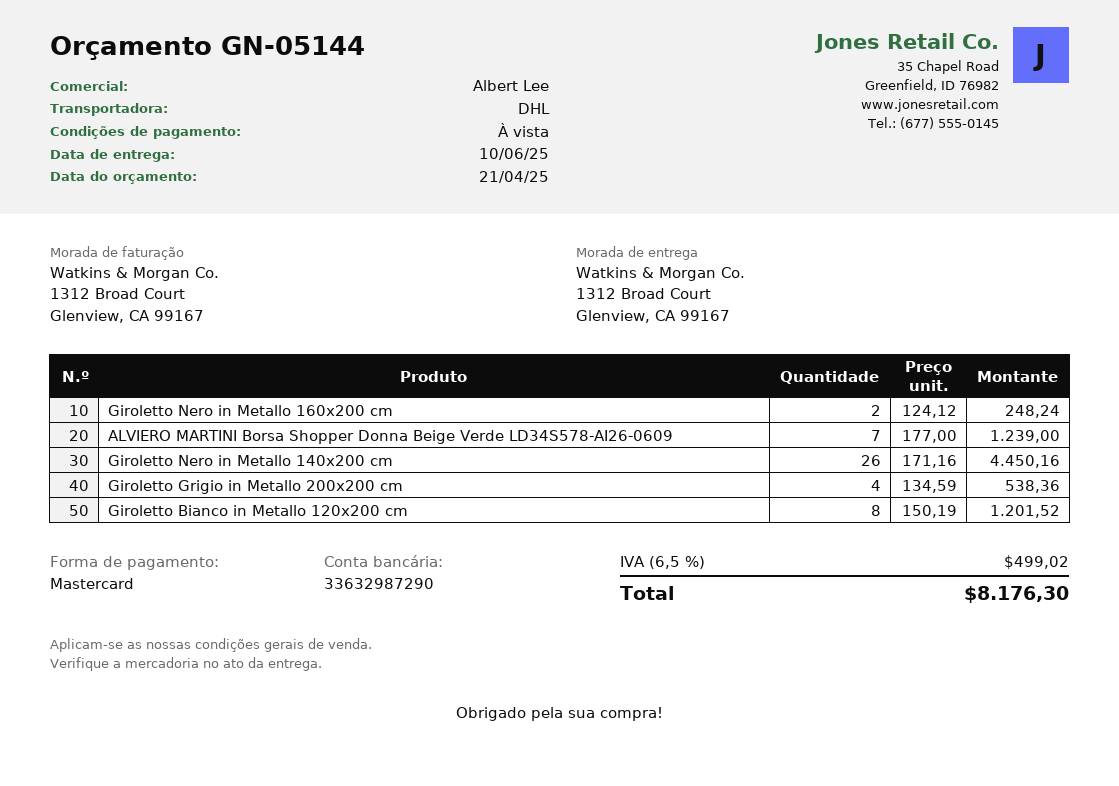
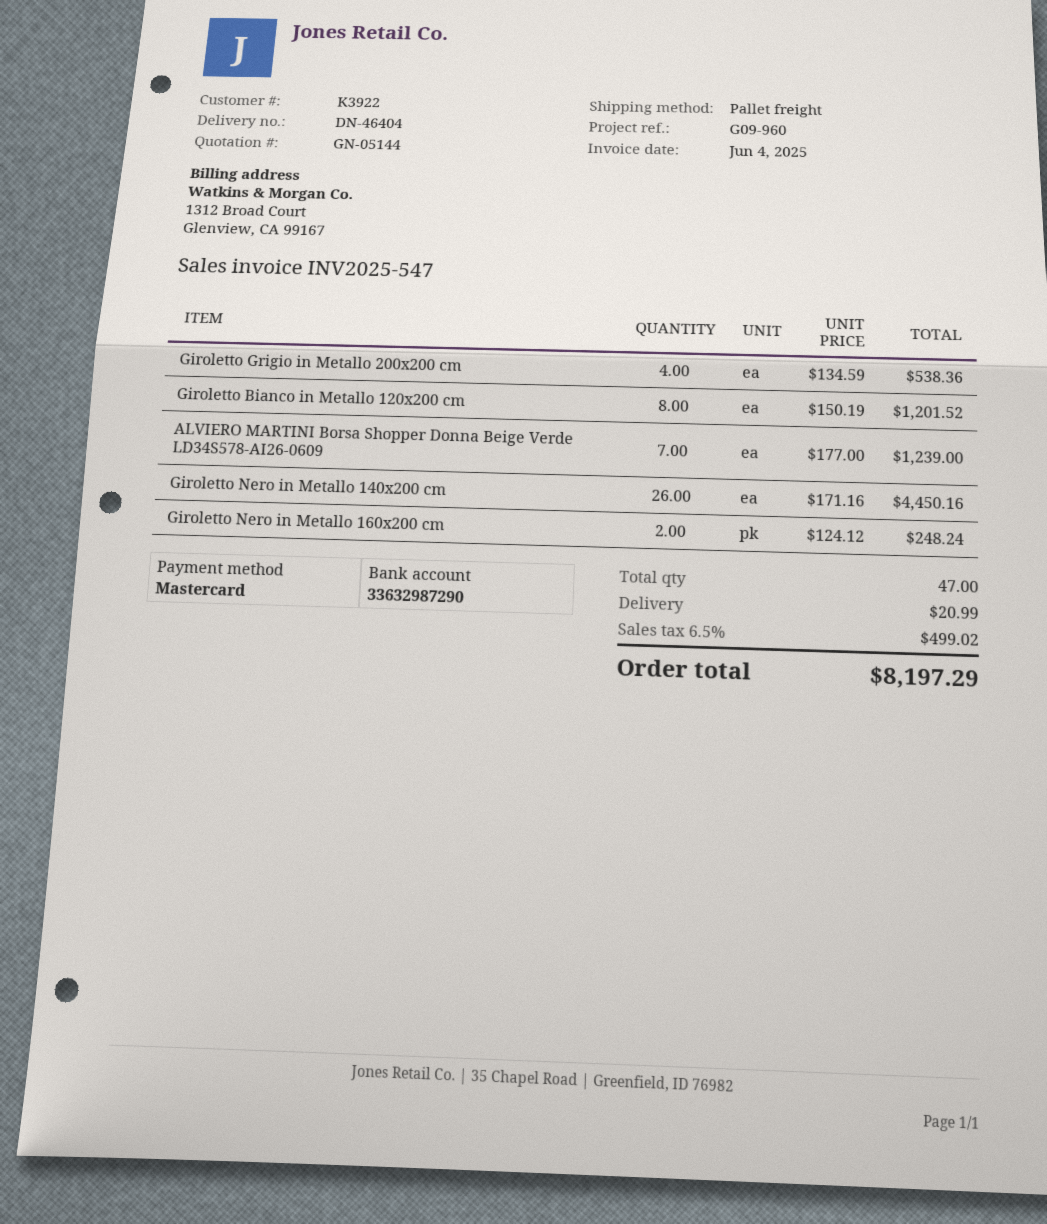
shipping method: DHL -> pallet freight
shipping: none -> 20.99
total: 8176.30 -> 8197.29

